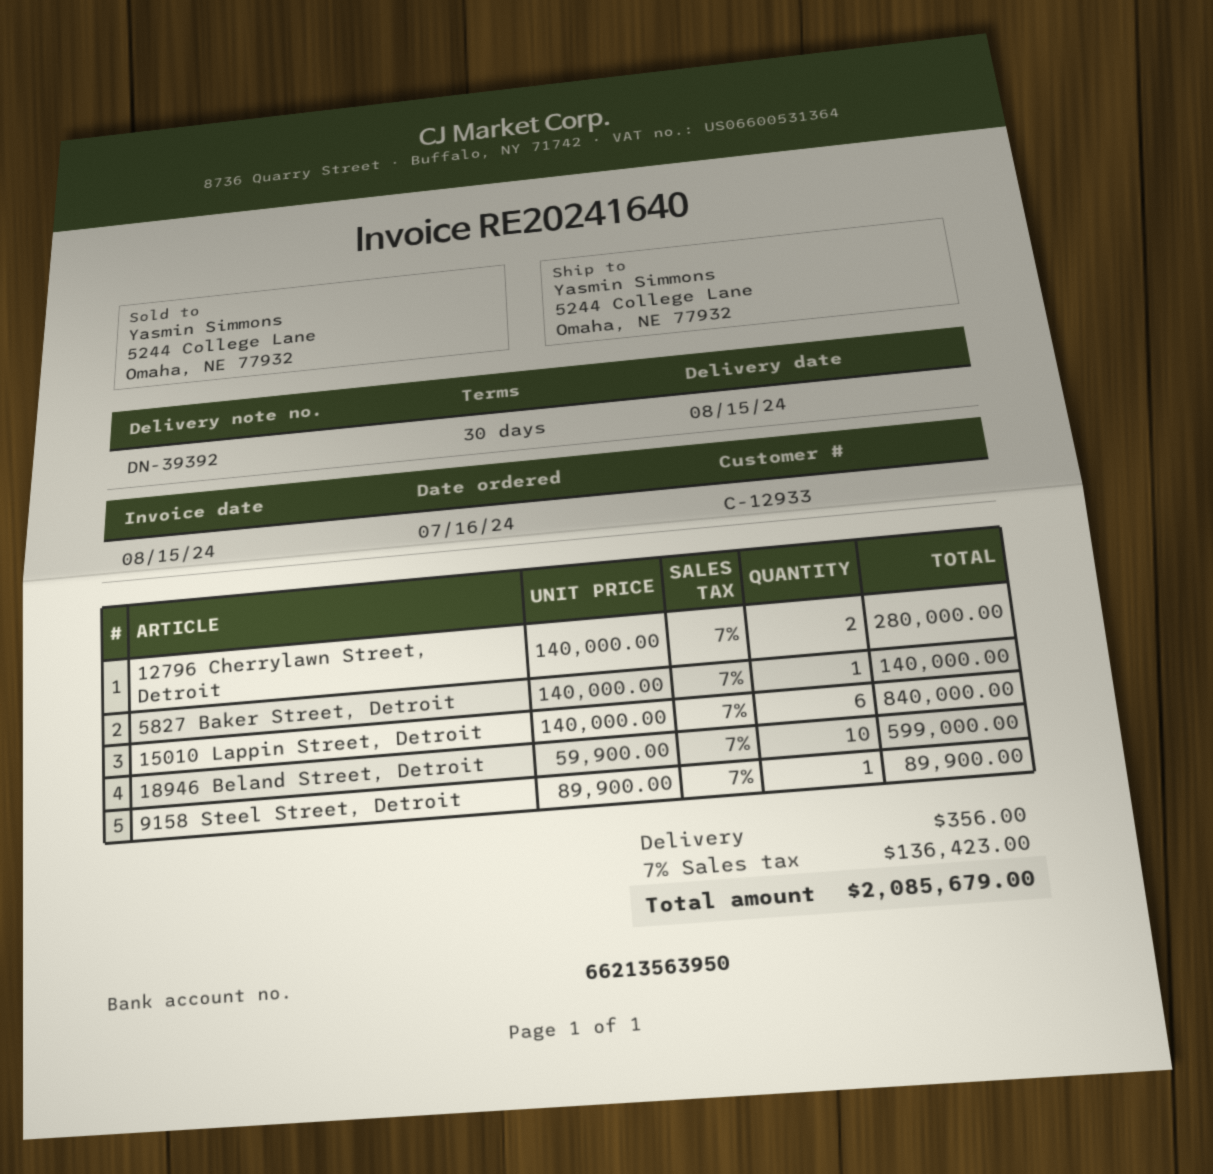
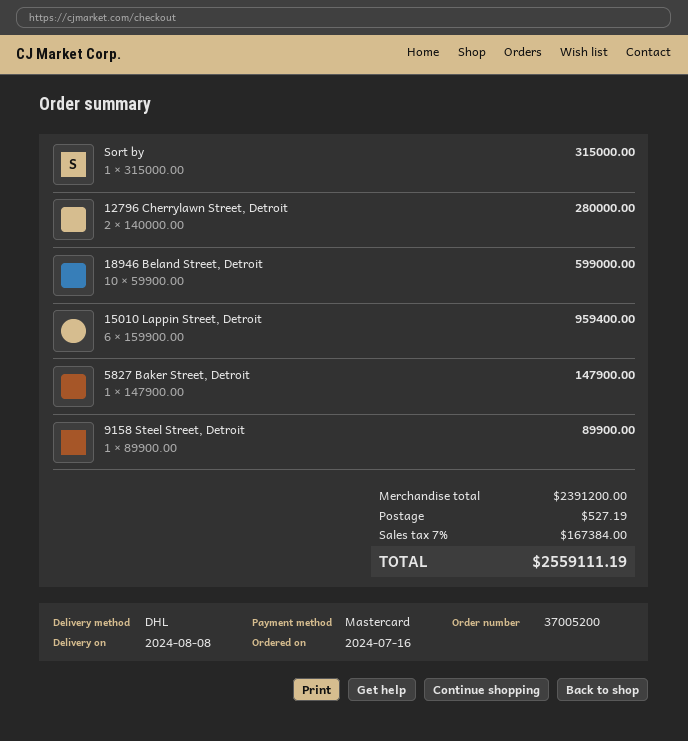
delivery date: 2024-08-15 -> 2024-08-08
5827 Baker Street, Detroit: 1 x 140000.00 = 140000.00 -> 1 x 147900.00 = 147900.00
15010 Lappin Street, Detroit: 6 x 140000.00 = 840000.00 -> 6 x 159900.00 = 959400.00
Sort by: none -> 1 x 315000.00 = 315000.00
shipping: 356.00 -> 527.19
tax: 7% = 136423.00 -> 7% = 167384.00
total: 2085679.00 -> 2559111.19

